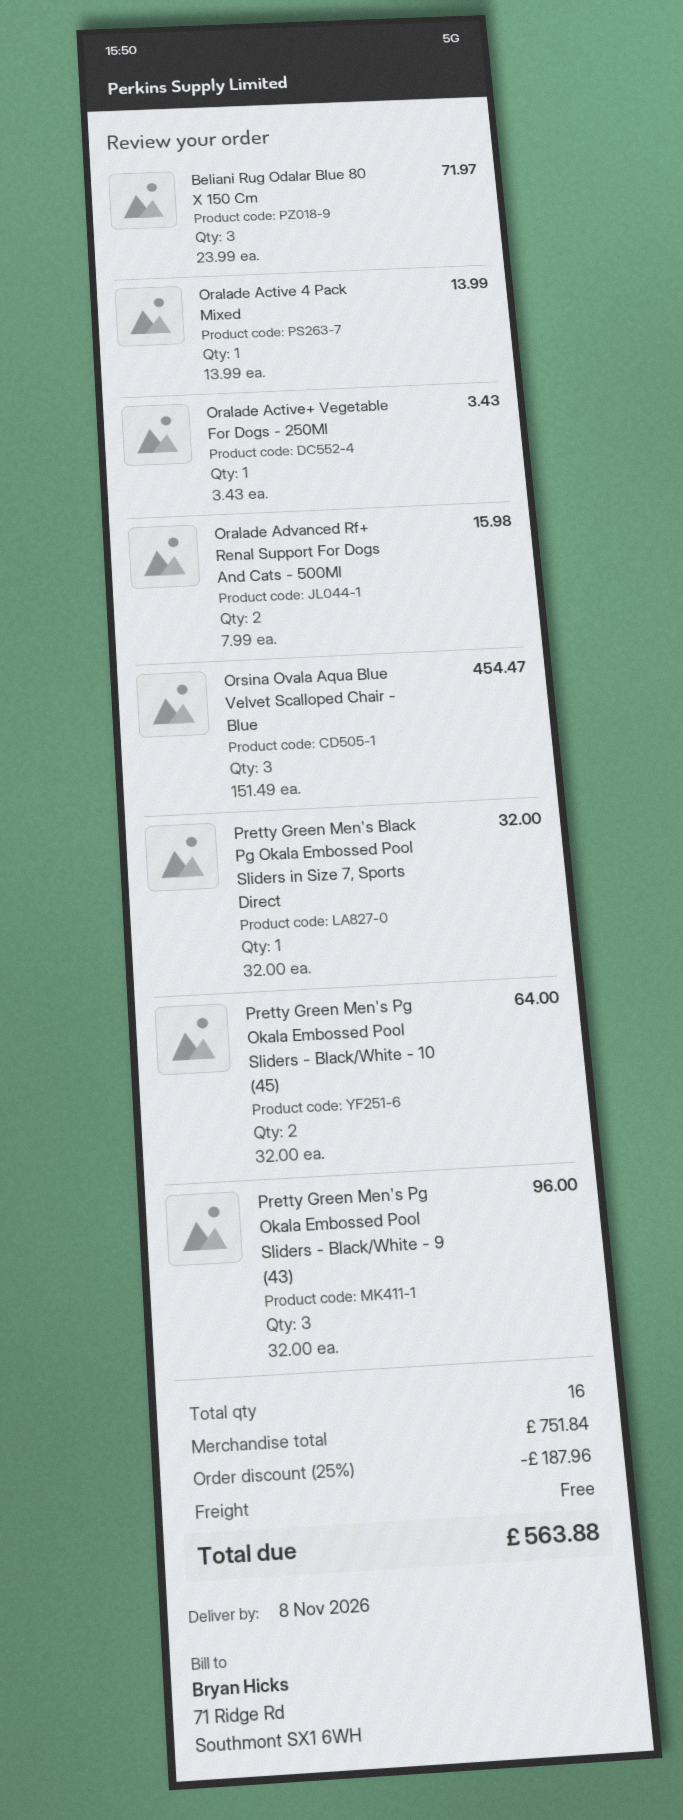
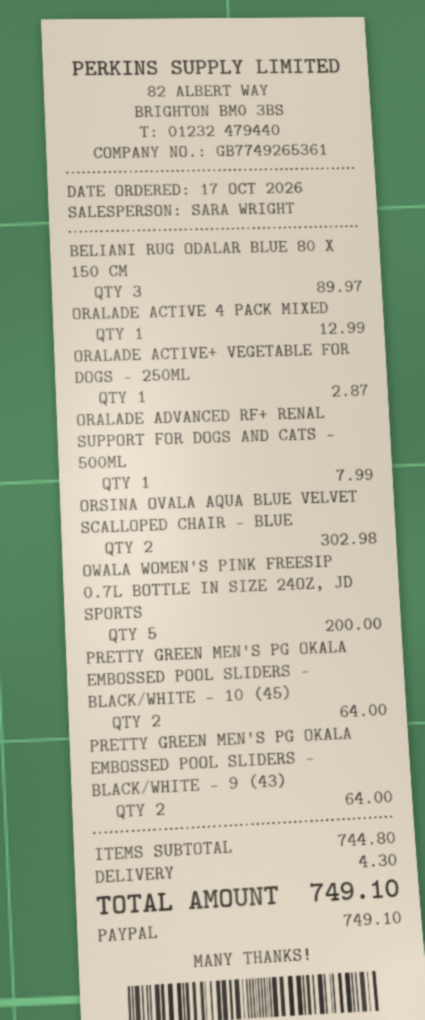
Beliani Rug Odalar Blue 80 X 150 Cm: 3 for 71.97 -> 3 for 89.97
Oralade Active 4 Pack Mixed: 1 for 13.99 -> 1 for 12.99
Oralade Active+ Vegetable For Dogs - 250Ml: 1 for 3.43 -> 1 for 2.87
Oralade Advanced Rf+ Renal Support For Dogs And Cats - 500Ml: 2 for 15.98 -> 1 for 7.99
Orsina Ovala Aqua Blue Velvet Scalloped Chair - Blue: 3 for 454.47 -> 2 for 302.98
Pretty Green Men's Black Pg Okala Embossed Pool Sliders in Size 7, Sports Direct: 1 for 32.00 -> none
Pretty Green Men's Pg Okala Embossed Pool Sliders - Black/White - 9 (43): 3 for 96.00 -> 2 for 64.00
OWALA WOMEN'S PINK FREESIP 0.7L BOTTLE IN SIZE 24OZ, JD SPORTS: none -> 5 for 200.00
subtotal: 751.84 -> 744.80
discount: 25% = 187.96 -> none
shipping: 0.00 -> 4.30
total: 563.88 -> 749.10

